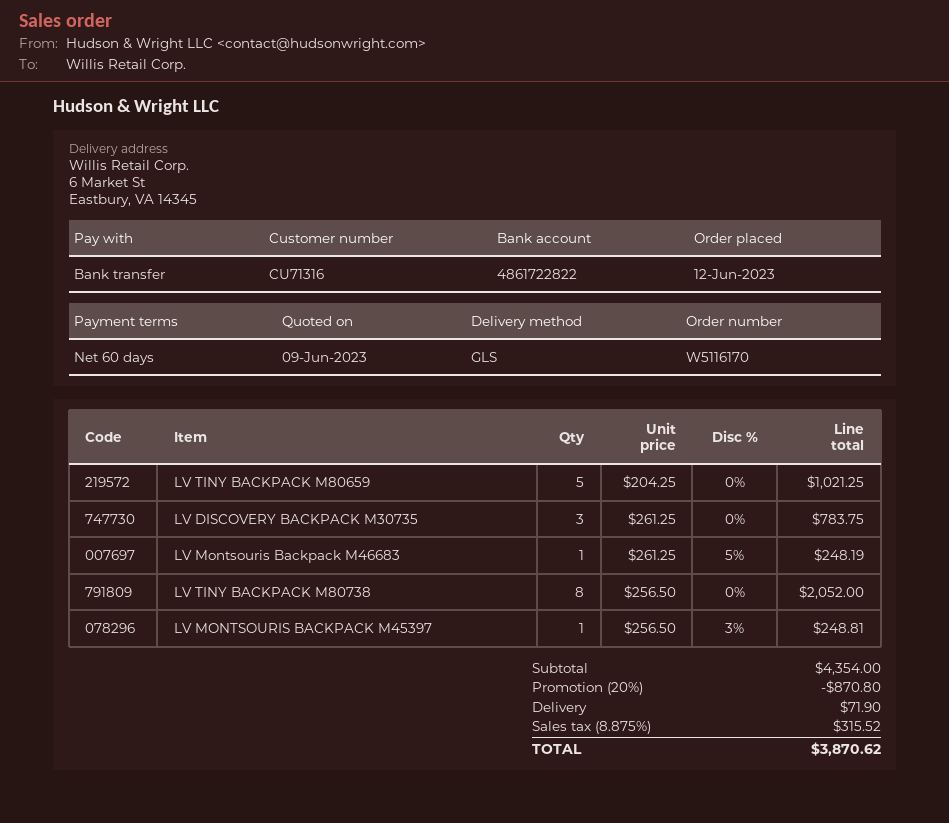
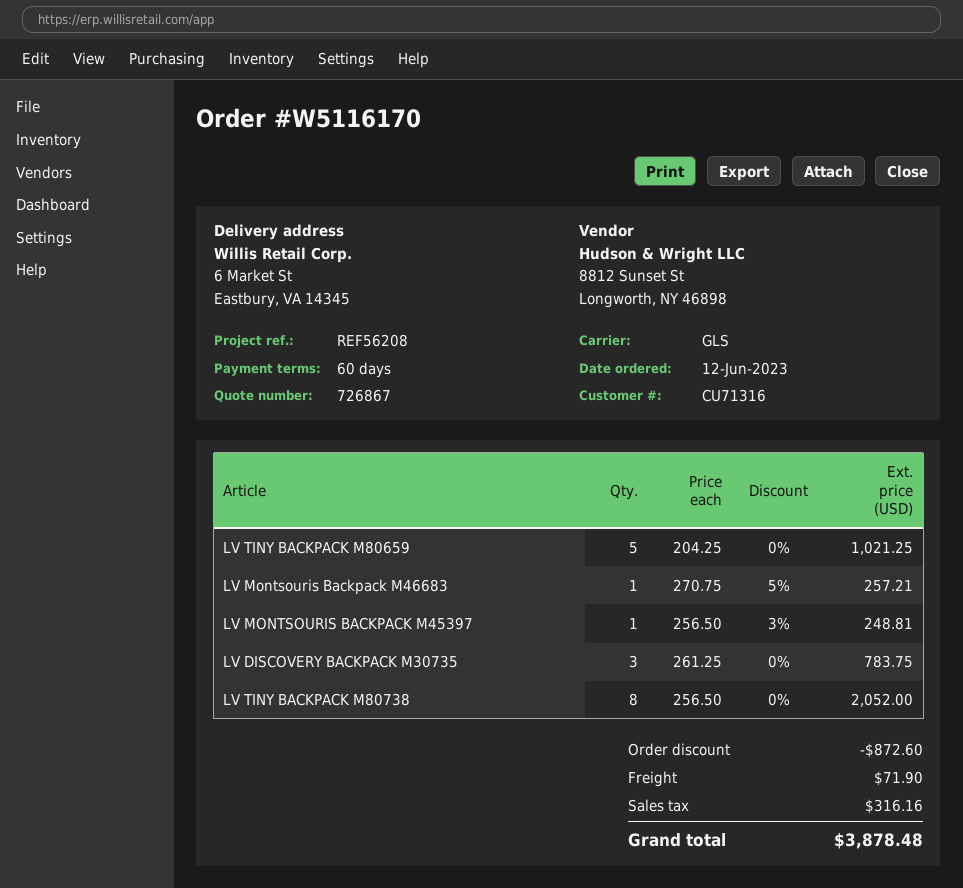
LV Montsouris Backpack M46683: 1 x 261.25 - 5% = 248.19 -> 1 x 270.75 - 5% = 257.21
discount: 870.80 -> 872.60
tax: 315.52 -> 316.16
total: 3870.62 -> 3878.48

